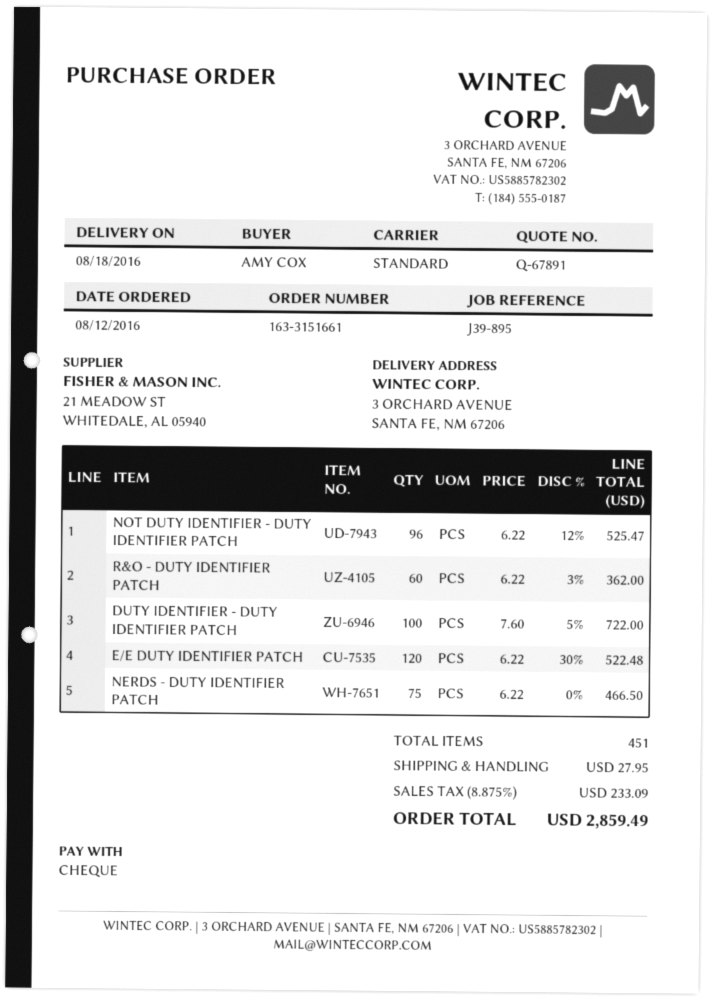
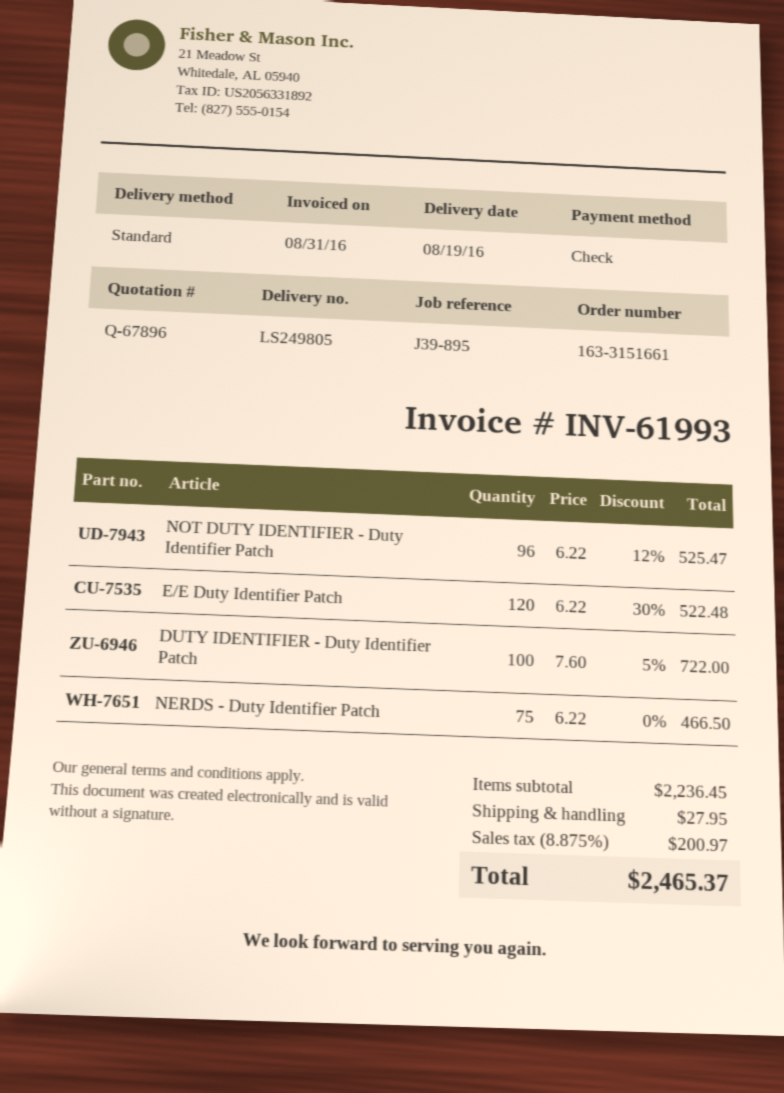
quote number: Q-67891 -> Q-67896
delivery date: 2016-08-18 -> 2016-08-19
R&O - DUTY IDENTIFIER PATCH: 60 x 6.22 - 3% = 362.00 -> none
tax: 8.875% = 233.09 -> 8.875% = 200.97
total: 2859.49 -> 2465.37

